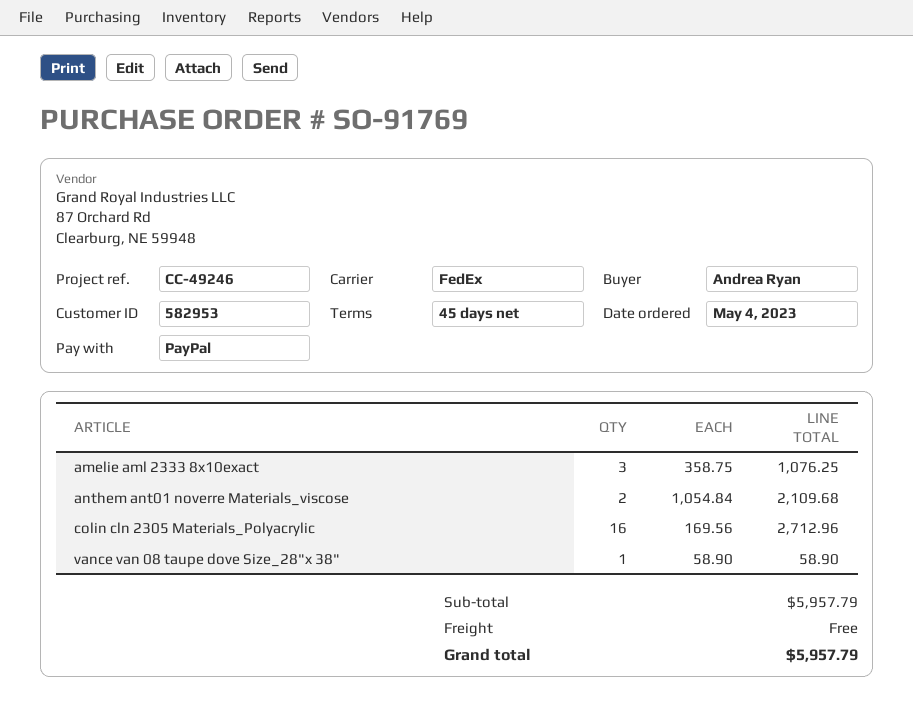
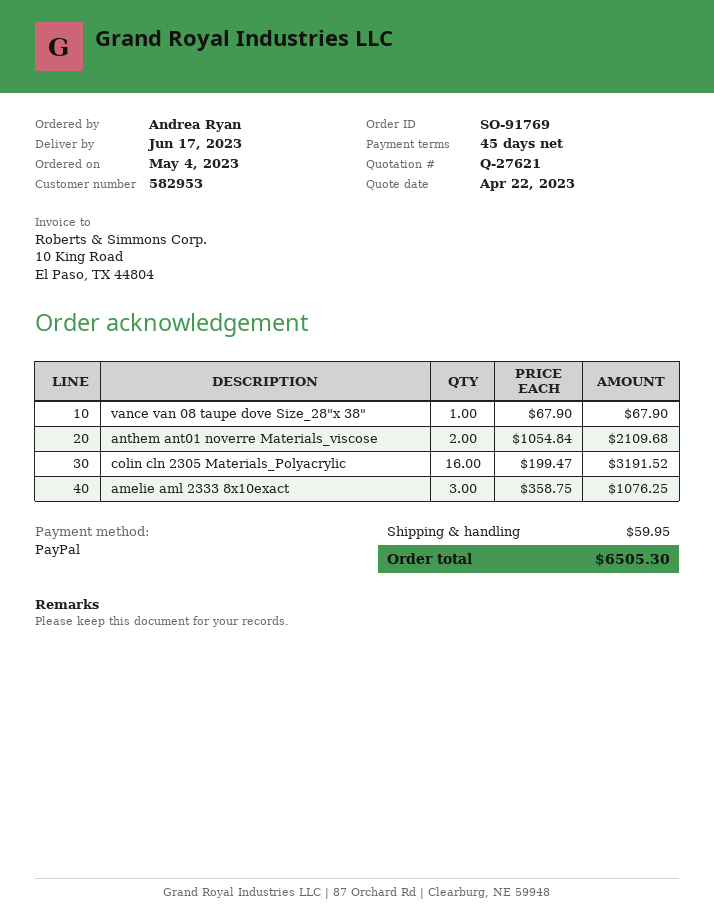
colin cln 2305 Materials_Polyacrylic: 16 x 169.56 = 2712.96 -> 16 x 199.47 = 3191.52
vance van 08 taupe dove Size_28"x 38": 1 x 58.90 = 58.90 -> 1 x 67.90 = 67.90
shipping: 0.00 -> 59.95
total: 5957.79 -> 6505.30

